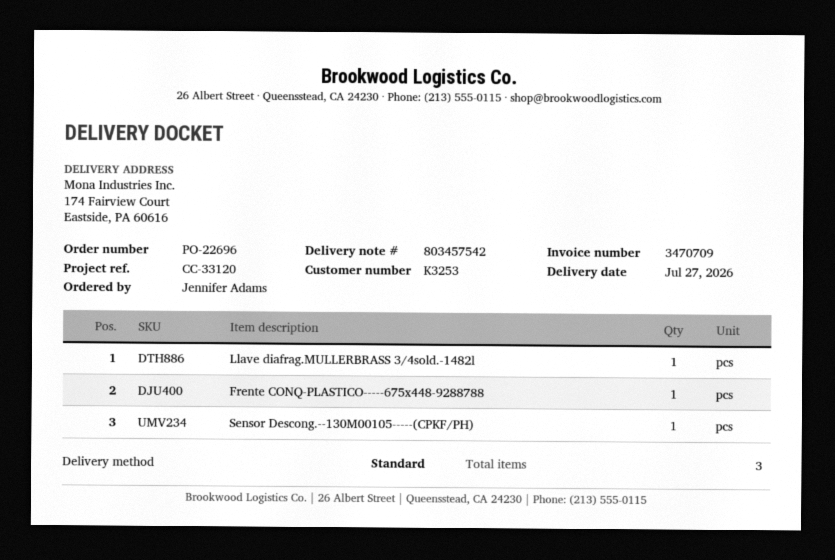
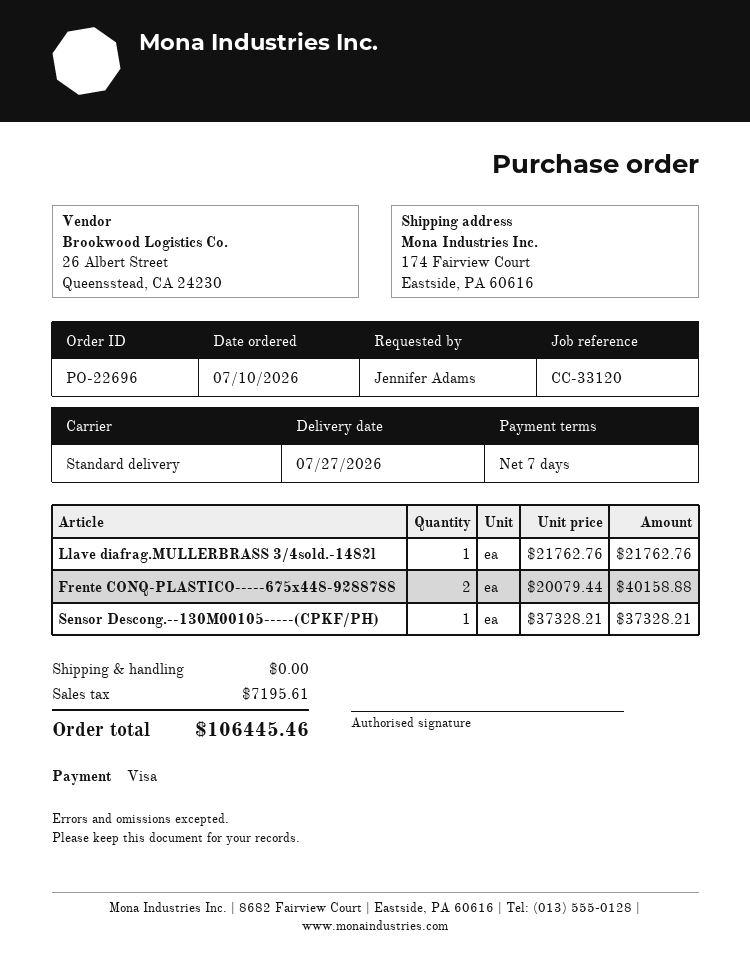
Frente CONQ-PLASTICO-----675x448-9288788: 1 -> 2

